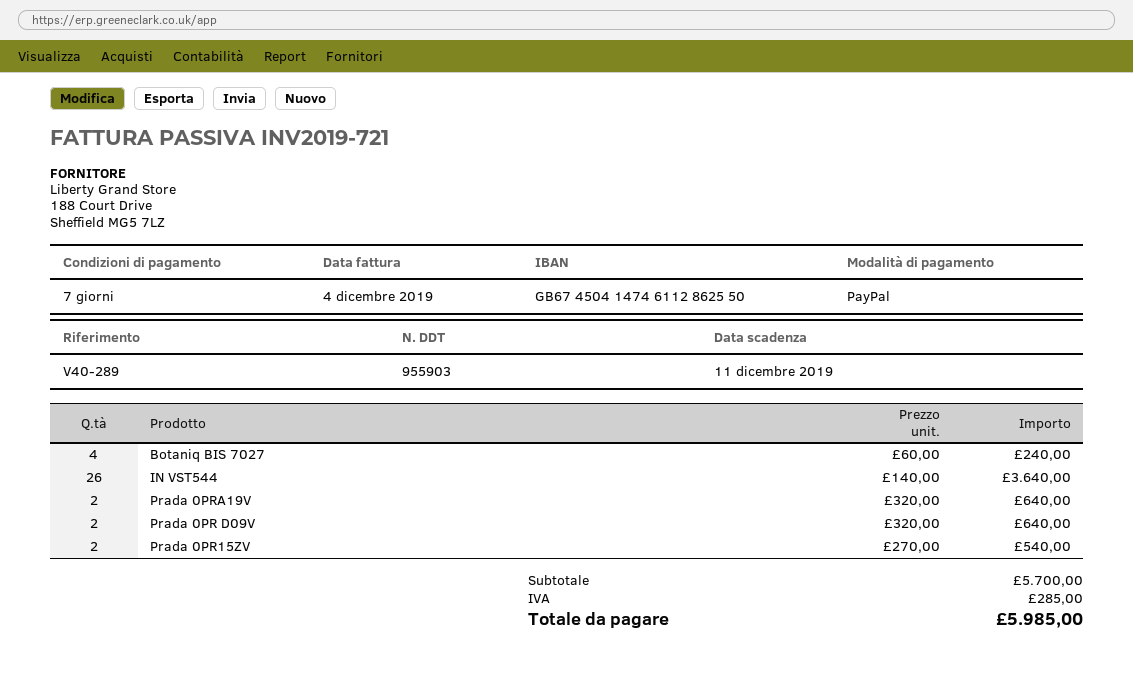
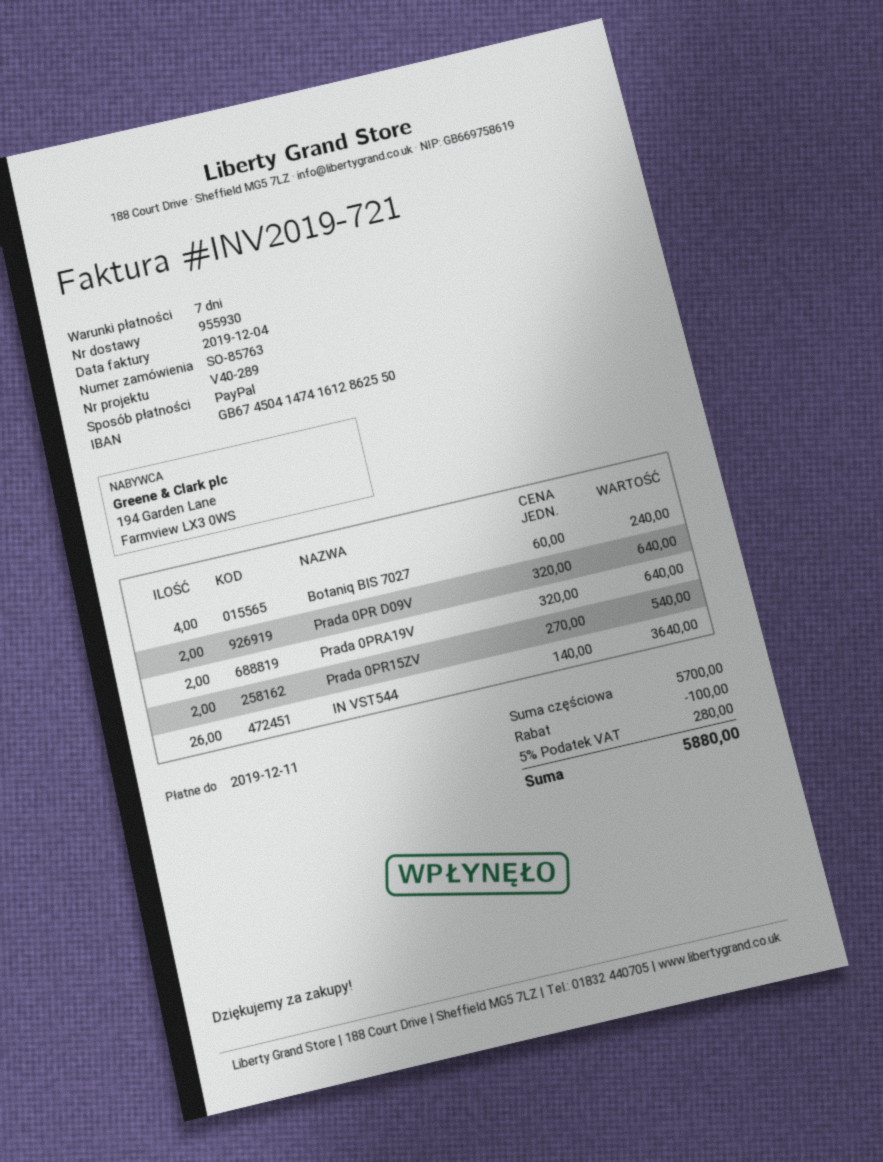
delivery note number: 955903 -> 955930
bank account: GB67450414746112862550 -> GB67450414741612862550
discount: none -> 100.00
tax: 285.00 -> 280.00
total: 5985.00 -> 5880.00

